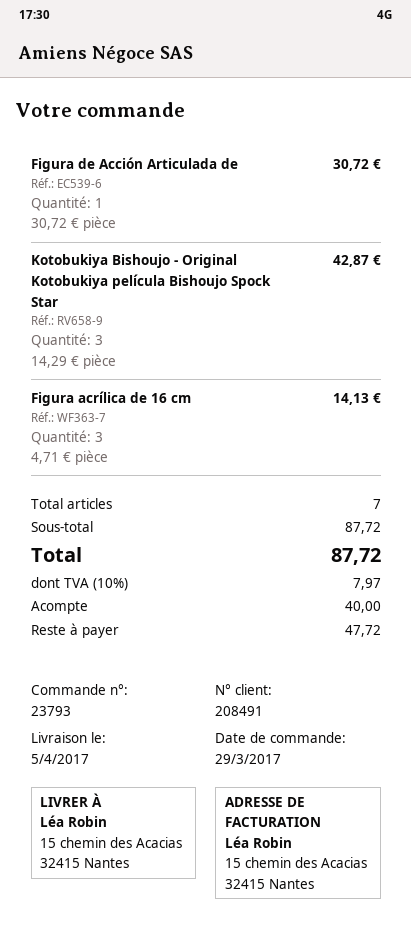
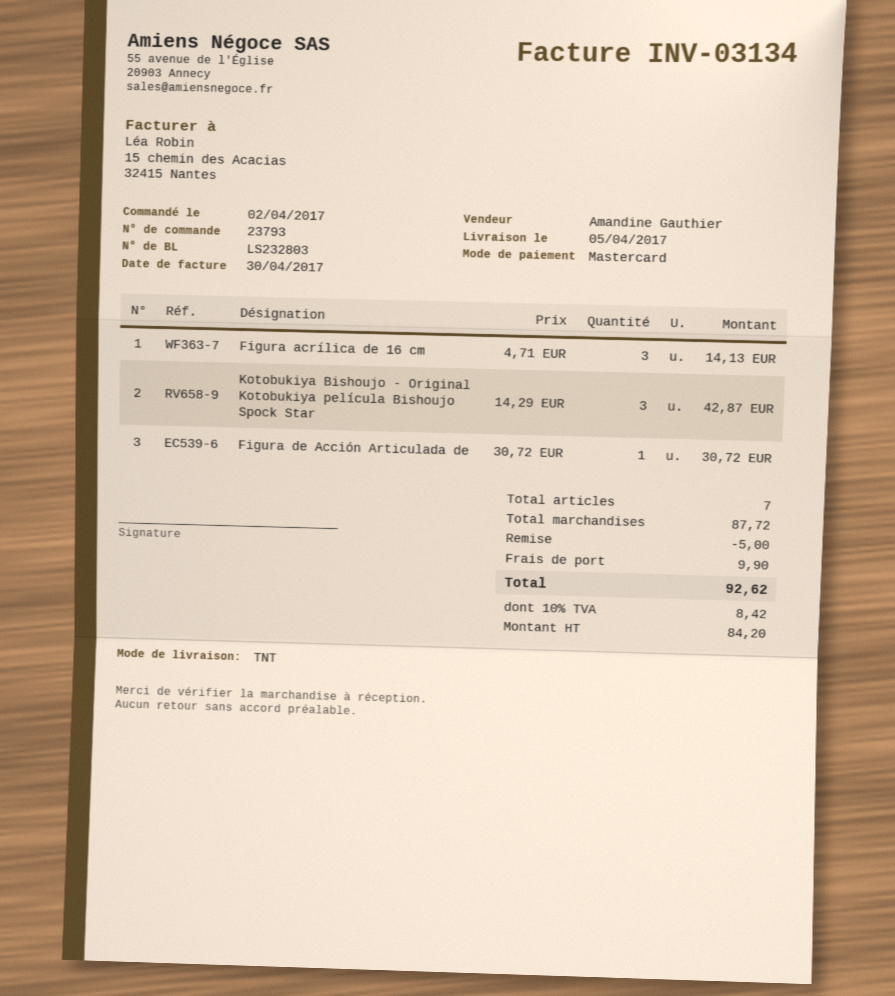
order date: 2017-03-29 -> 2017-04-02
discount: none -> 5.00
shipping: none -> 9.90
tax: 10% = 7.97 -> 10% = 8.42
total: 87.72 -> 92.62

